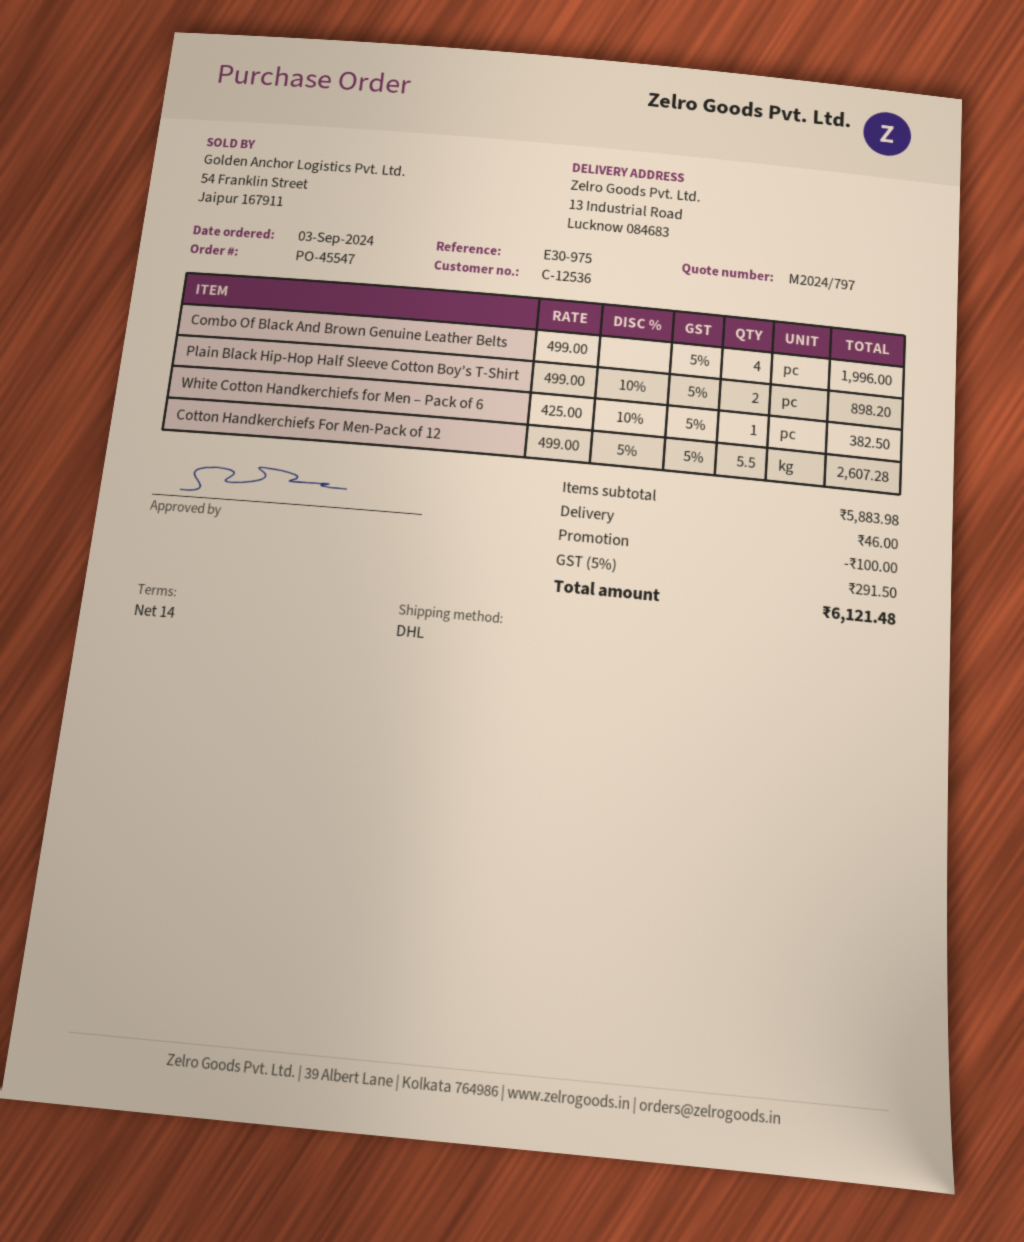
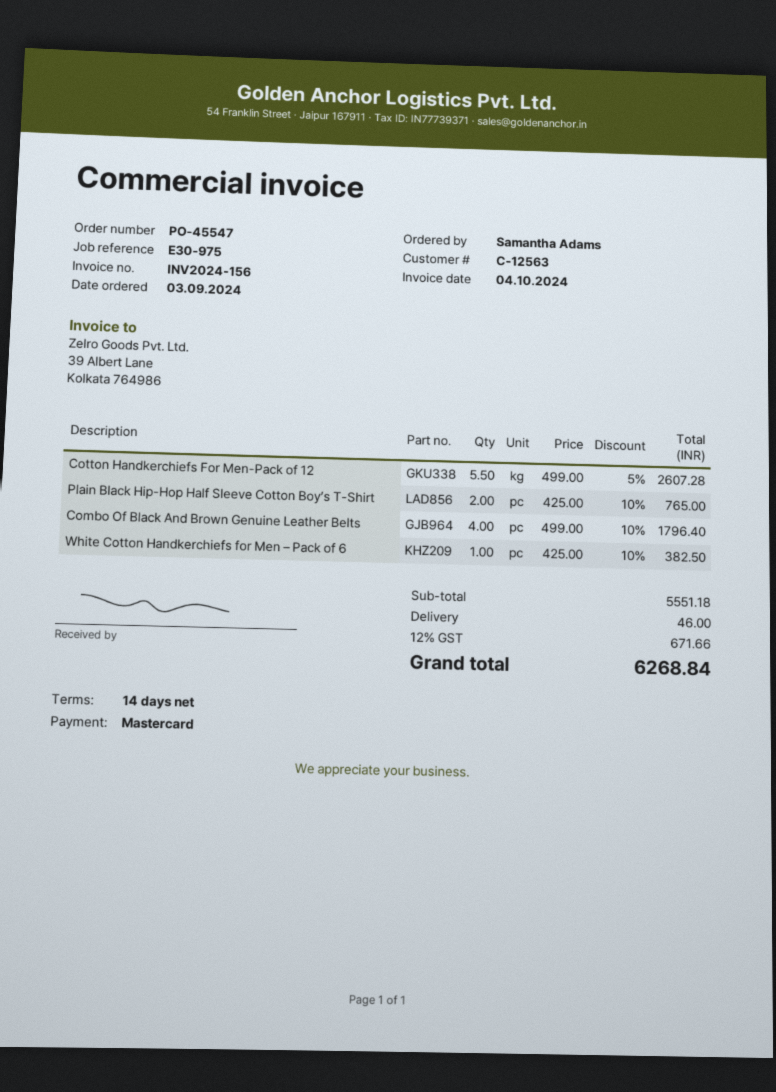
customer number: C-12536 -> C-12563
Combo Of Black And Brown Genuine Leather Belts: 4 x 499.00 = 1996.00 -> 4 x 499.00 - 10% = 1796.40
Plain Black Hip-Hop Half Sleeve Cotton Boy’s T-Shirt: 2 x 499.00 - 10% = 898.20 -> 2 x 425.00 - 10% = 765.00
subtotal: 5883.98 -> 5551.18
discount: 100.00 -> none
tax: 5% = 291.50 -> 12% = 671.66
total: 6121.48 -> 6268.84

